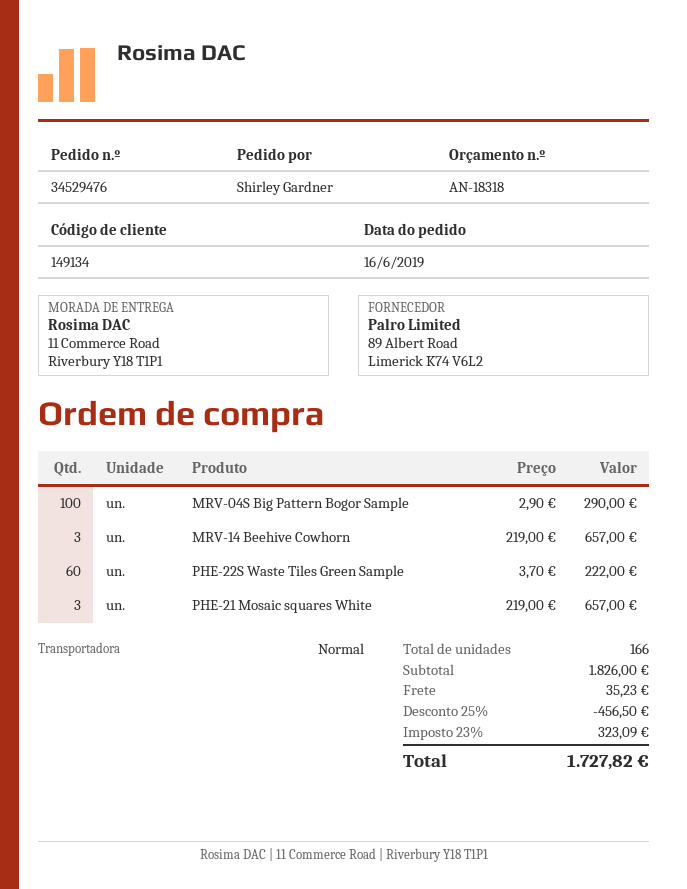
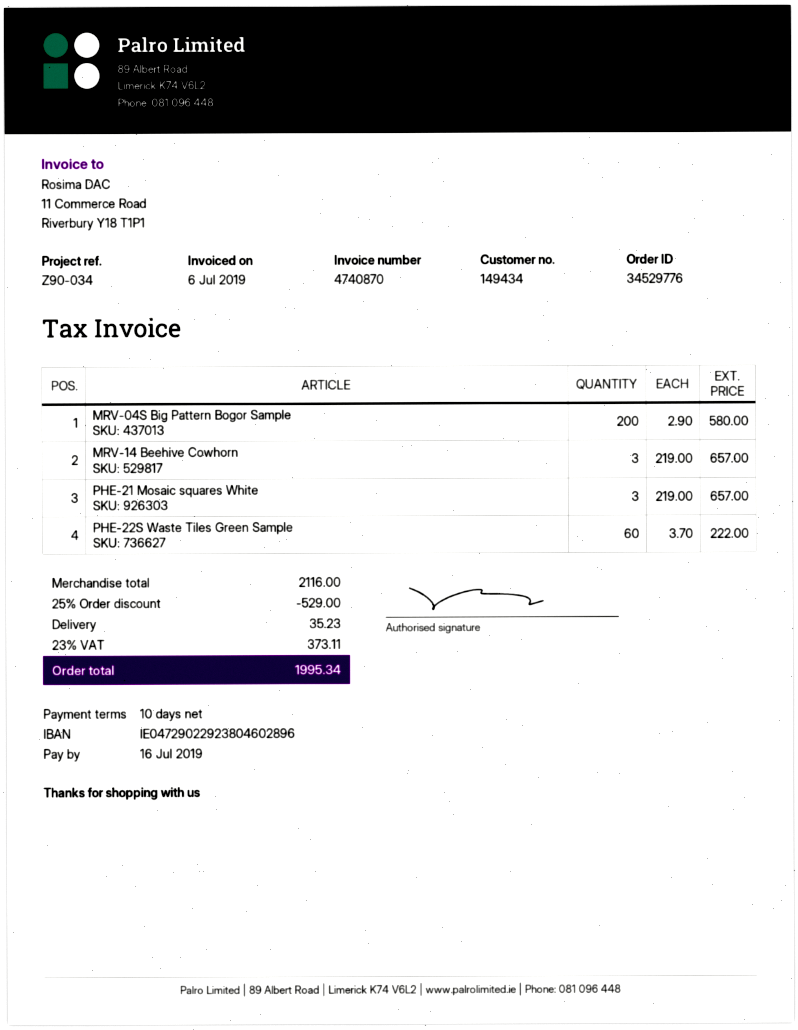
order number: 34529476 -> 34529776
customer number: 149134 -> 149434
MRV-04S Big Pattern Bogor Sample: 100 x 2.90 = 290.00 -> 200 x 2.90 = 580.00
subtotal: 1826.00 -> 2116.00
discount: 25% = 456.50 -> 25% = 529.00
tax: 23% = 323.09 -> 23% = 373.11
total: 1727.82 -> 1995.34

